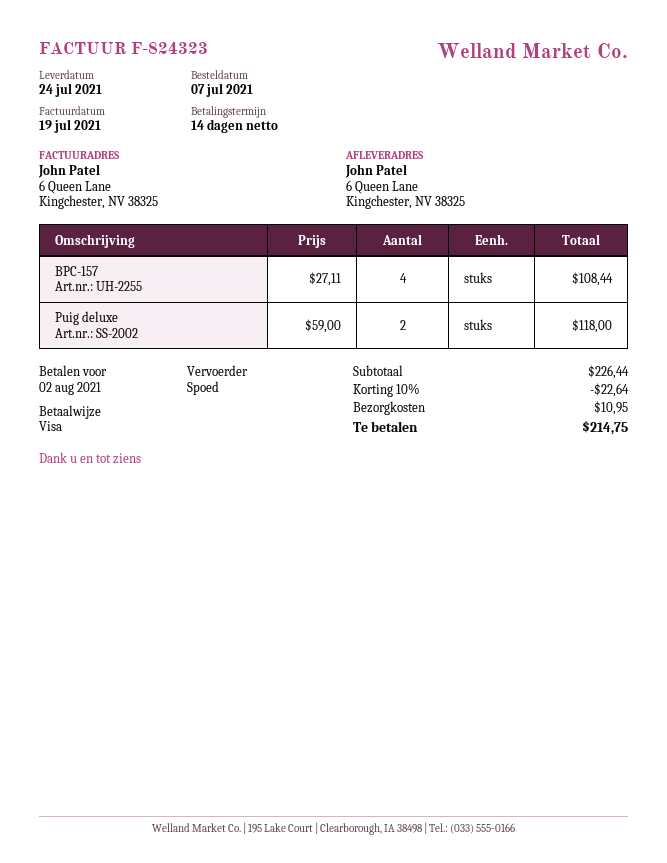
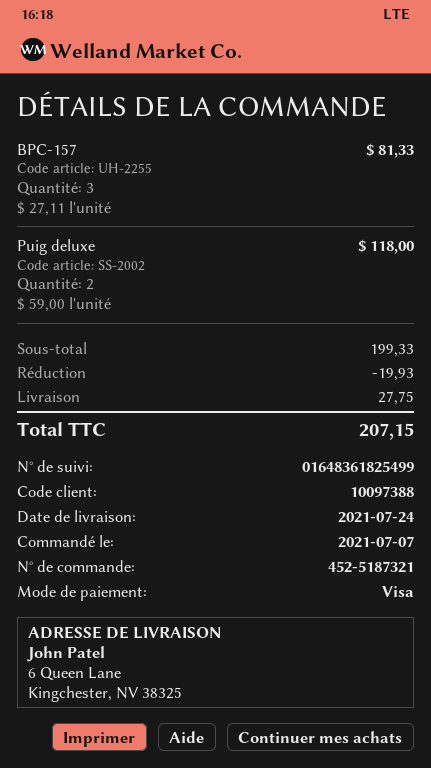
BPC-157: 4 x 27.11 = 108.44 -> 3 x 27.11 = 81.33
subtotal: 226.44 -> 199.33
discount: 22.64 -> 19.93
shipping: 10.95 -> 27.75
total: 214.75 -> 207.15

